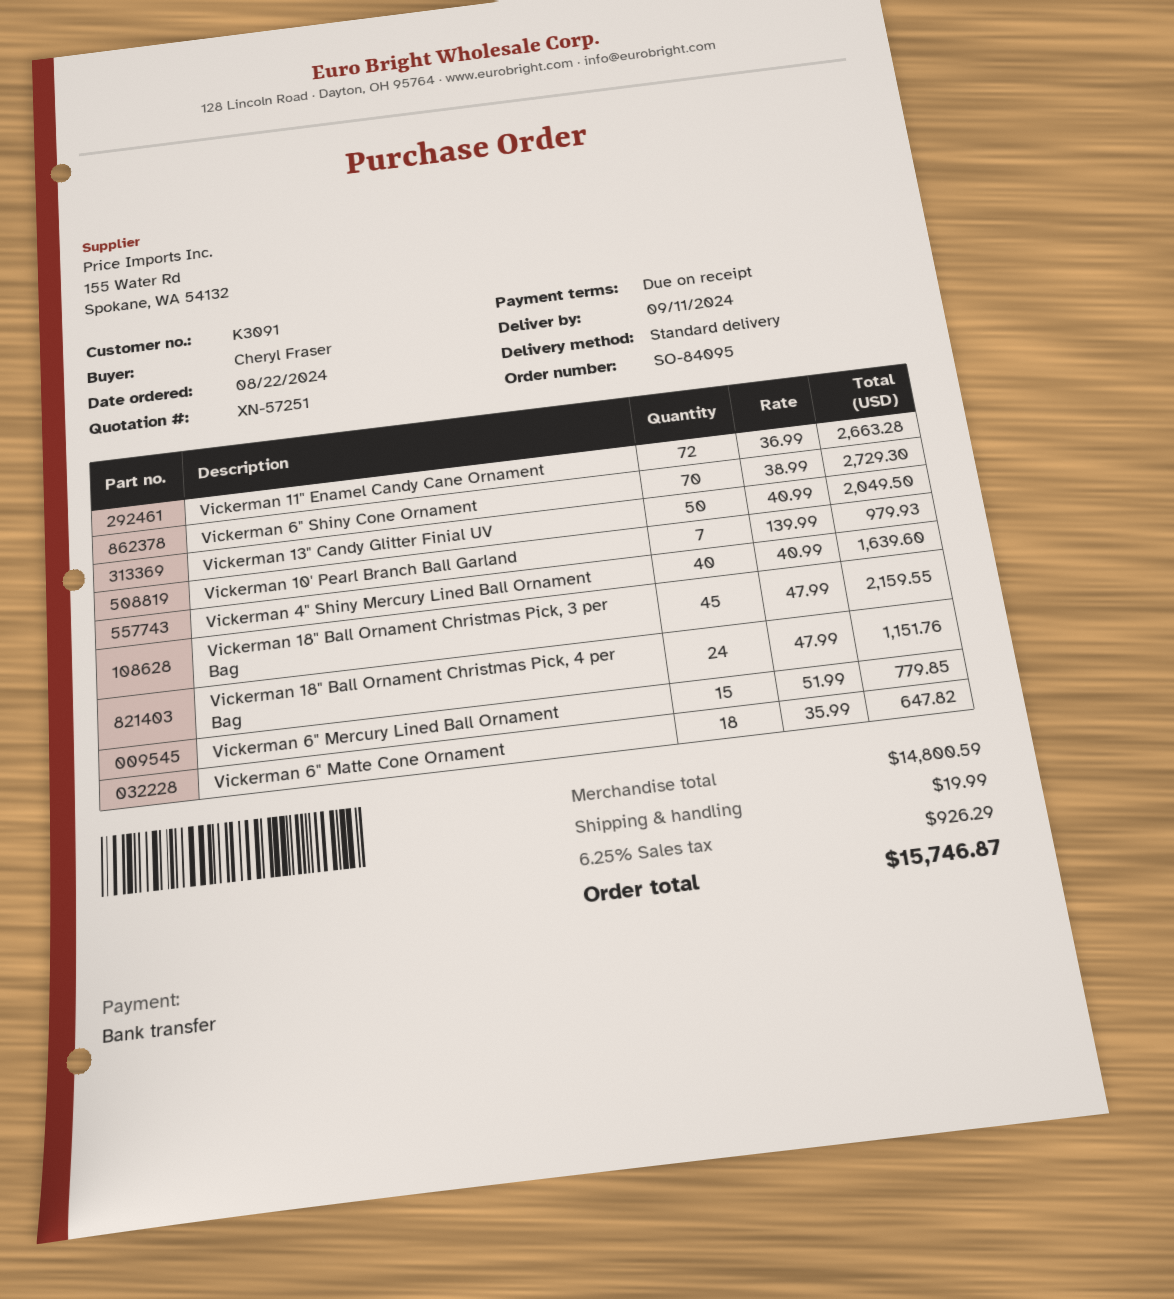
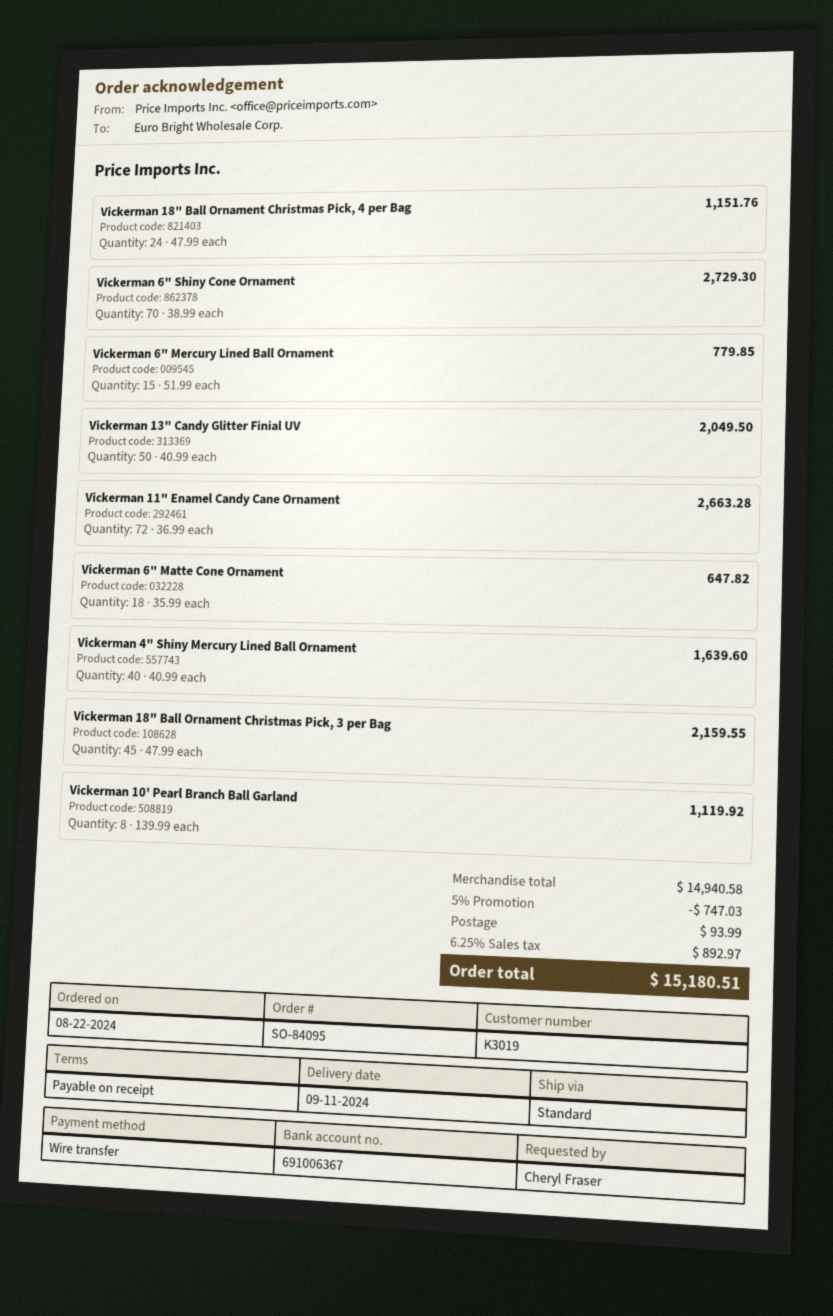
customer number: K3091 -> K3019
Vickerman 10' Pearl Branch Ball Garland: 7 x 139.99 = 979.93 -> 8 x 139.99 = 1119.92
subtotal: 14800.59 -> 14940.58
discount: none -> 5% = 747.03
shipping: 19.99 -> 93.99
tax: 6.25% = 926.29 -> 6.25% = 892.97
total: 15746.87 -> 15180.51

